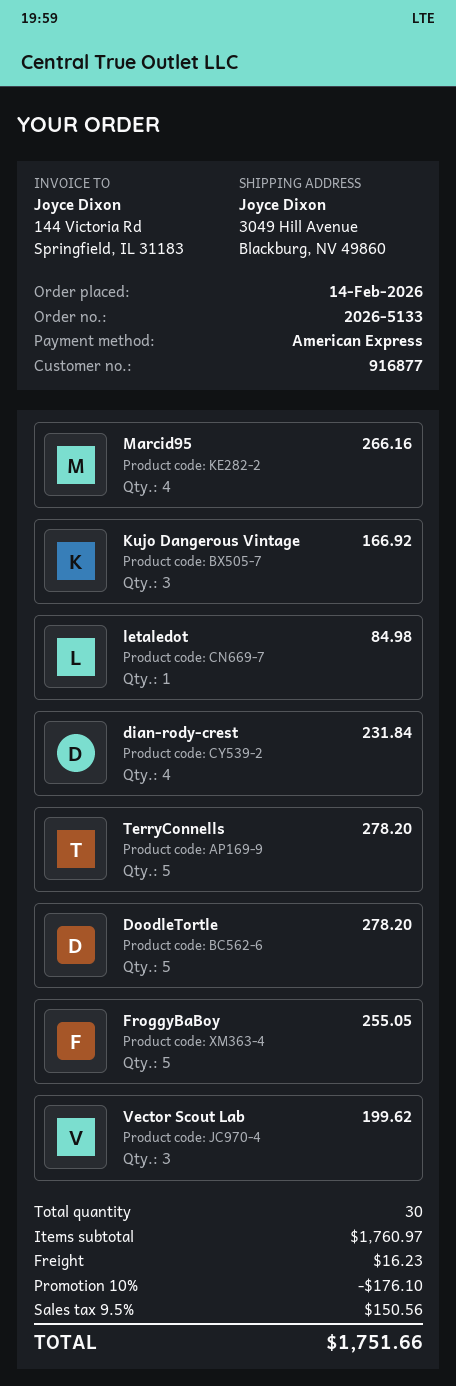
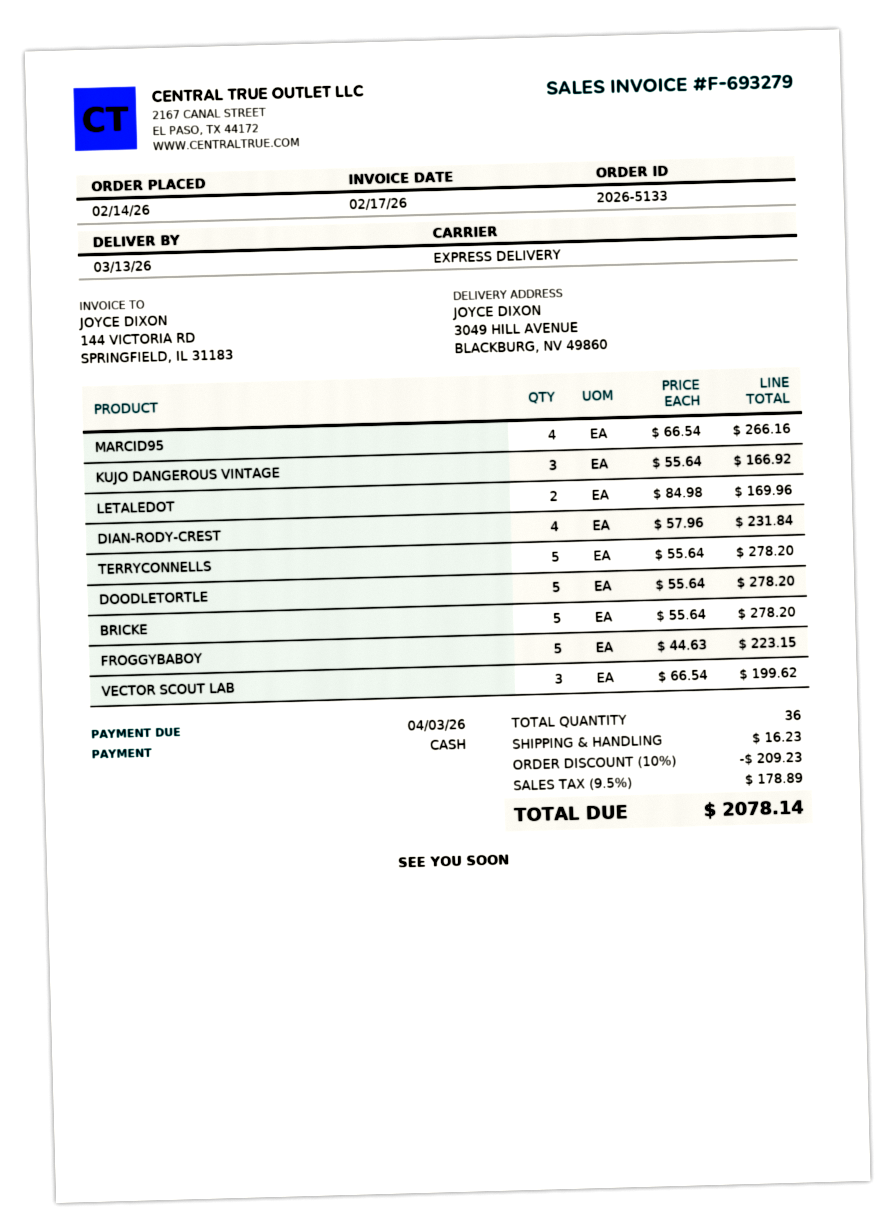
payment method: American Express -> cash
letaledot: 1 for 84.98 -> 2 for 169.96
FroggyBaBoy: 5 for 255.05 -> 5 for 223.15
BRICKE: none -> 5 for 278.20
total quantity: 30 -> 36
discount: 10% = 176.10 -> 10% = 209.23
tax: 9.5% = 150.56 -> 9.5% = 178.89
total: 1751.66 -> 2078.14

